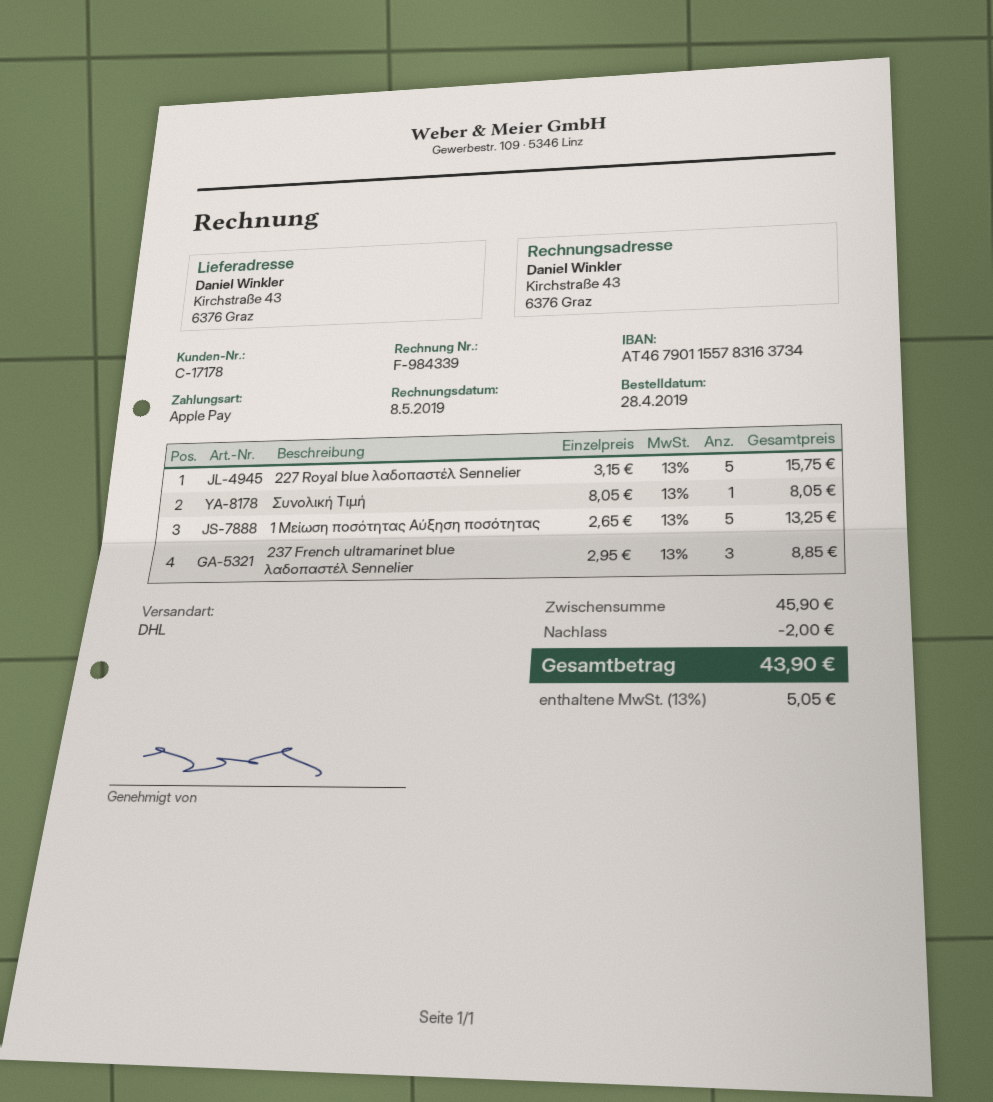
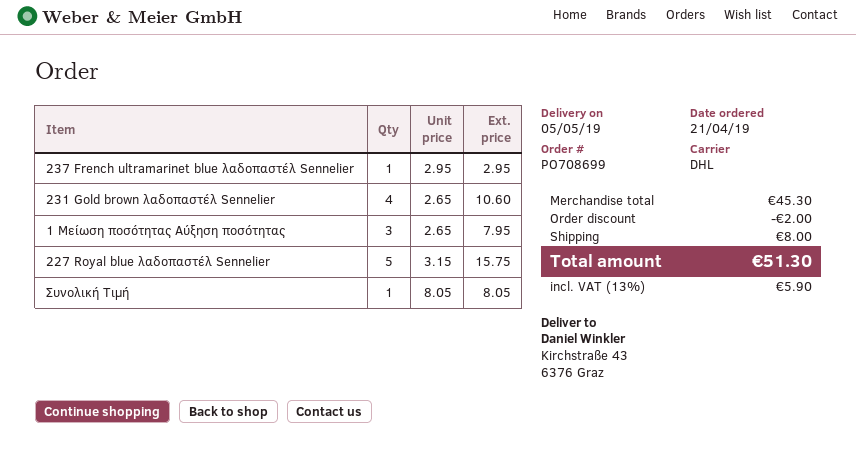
order date: 2019-04-28 -> 2019-04-21
1 Μείωση ποσότητας Αύξηση ποσότητας: 5 x 2.65 = 13.25 -> 3 x 2.65 = 7.95
237 French ultramarinet blue λαδοπαστέλ Sennelier: 3 x 2.95 = 8.85 -> 1 x 2.95 = 2.95
231 Gold brown λαδοπαστέλ Sennelier: none -> 4 x 2.65 = 10.60
subtotal: 45.90 -> 45.30
shipping: none -> 8.00
tax: 13% = 5.05 -> 13% = 5.90
total: 43.90 -> 51.30

